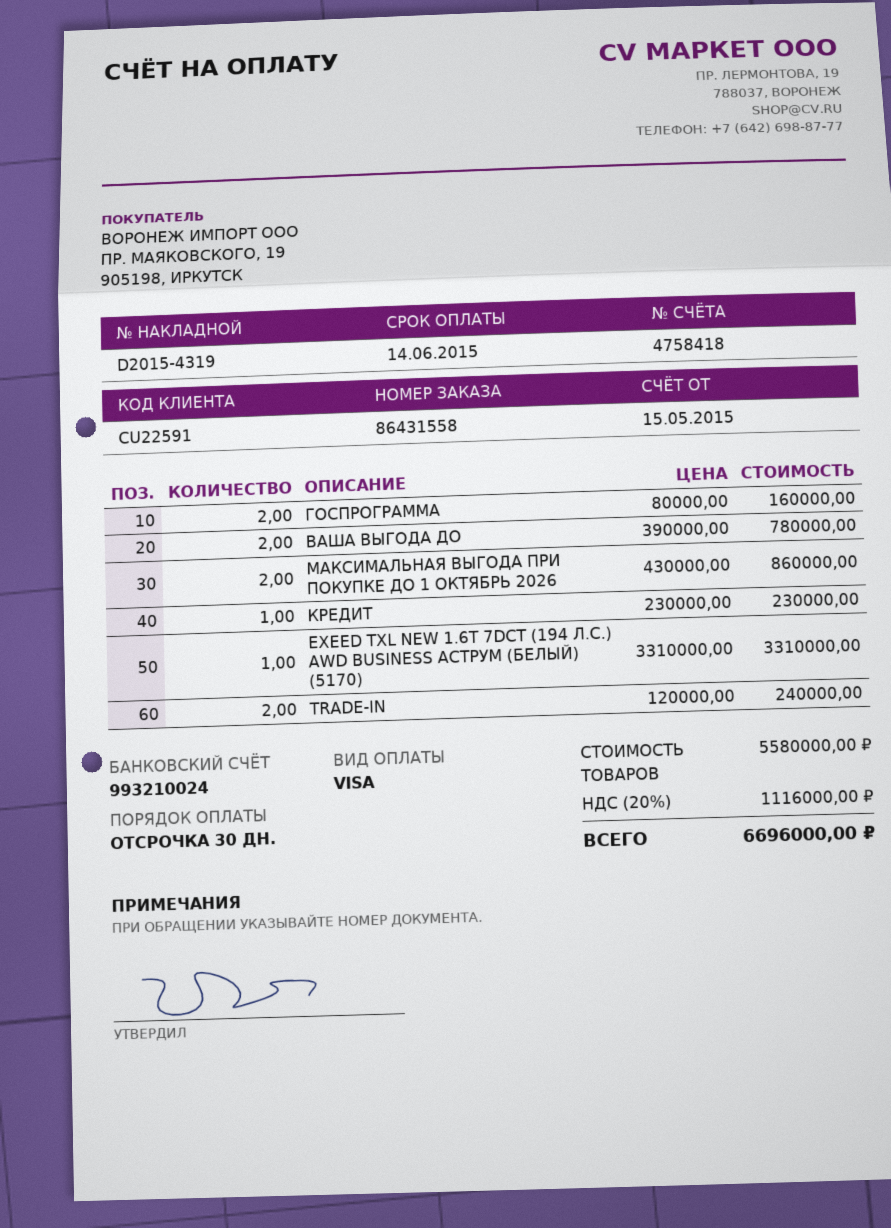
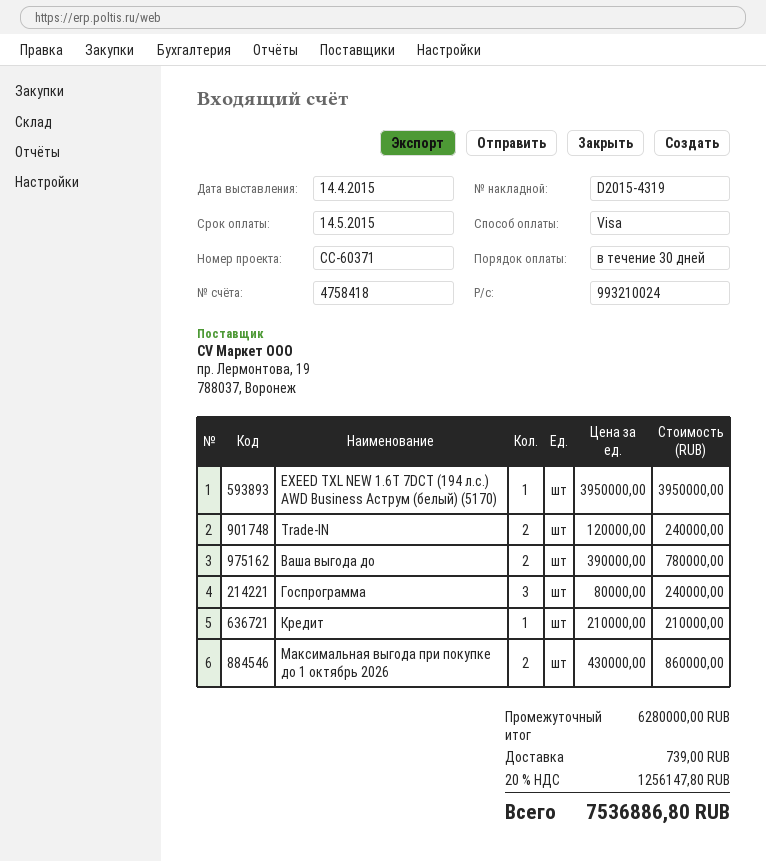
invoice date: 2015-05-15 -> 2015-04-14
due date: 2015-06-14 -> 2015-05-14
ГОСПРОГРАММА: 2 x 80000.00 = 160000.00 -> 3 x 80000.00 = 240000.00
КРЕДИТ: 1 x 230000.00 = 230000.00 -> 1 x 210000.00 = 210000.00
EXEED TXL NEW 1.6T 7DCT (194 Л.С.) AWD BUSINESS АСТРУМ (БЕЛЫЙ) (5170): 1 x 3310000.00 = 3310000.00 -> 1 x 3950000.00 = 3950000.00
subtotal: 5580000.00 -> 6280000.00
shipping: none -> 739.00
tax: 20% = 1116000.00 -> 20% = 1256147.80
total: 6696000.00 -> 7536886.80

